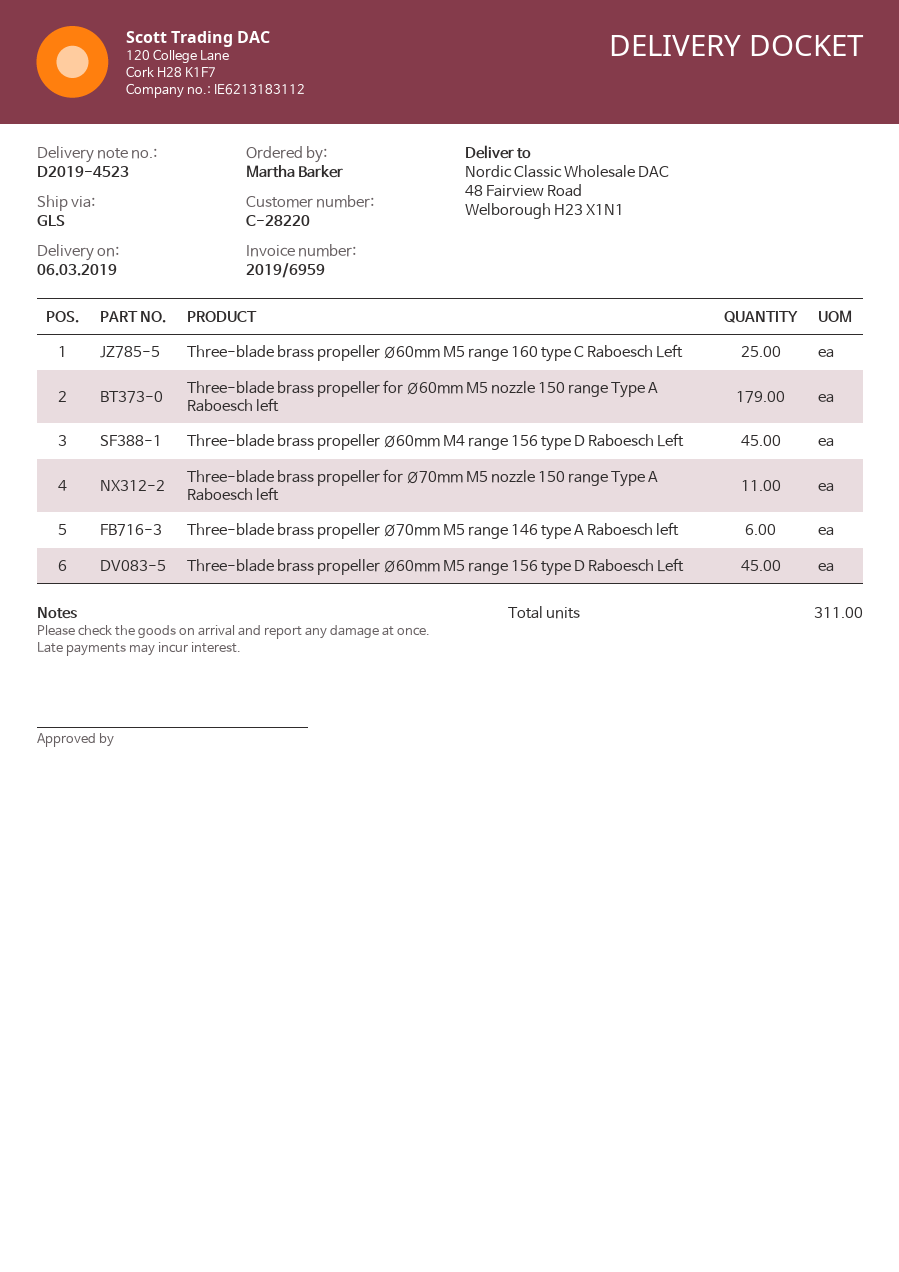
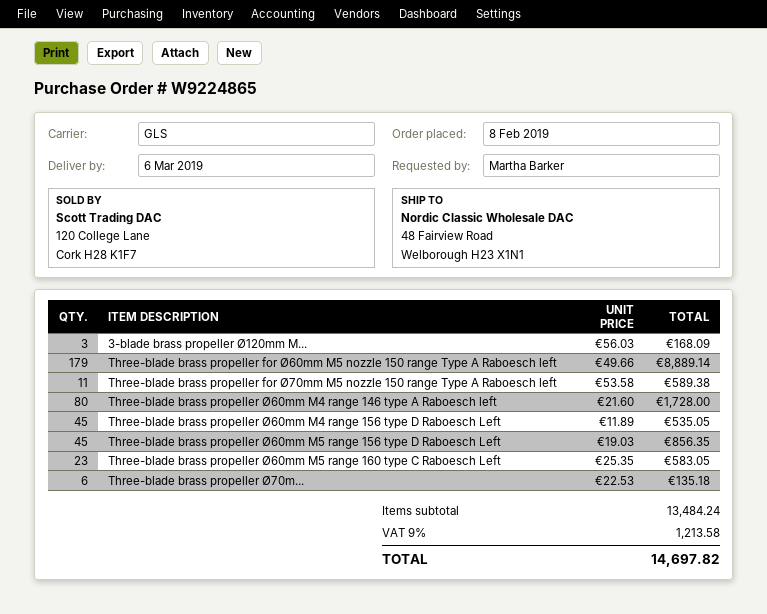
Three-blade brass propeller Ø60mm M5 range 160 type C Raboesch Left: 25 -> 23
3-blade brass propeller Ø120mm M...: none -> 3
Three-blade brass propeller Ø60mm M4 range 146 type A Raboesch left: none -> 80

